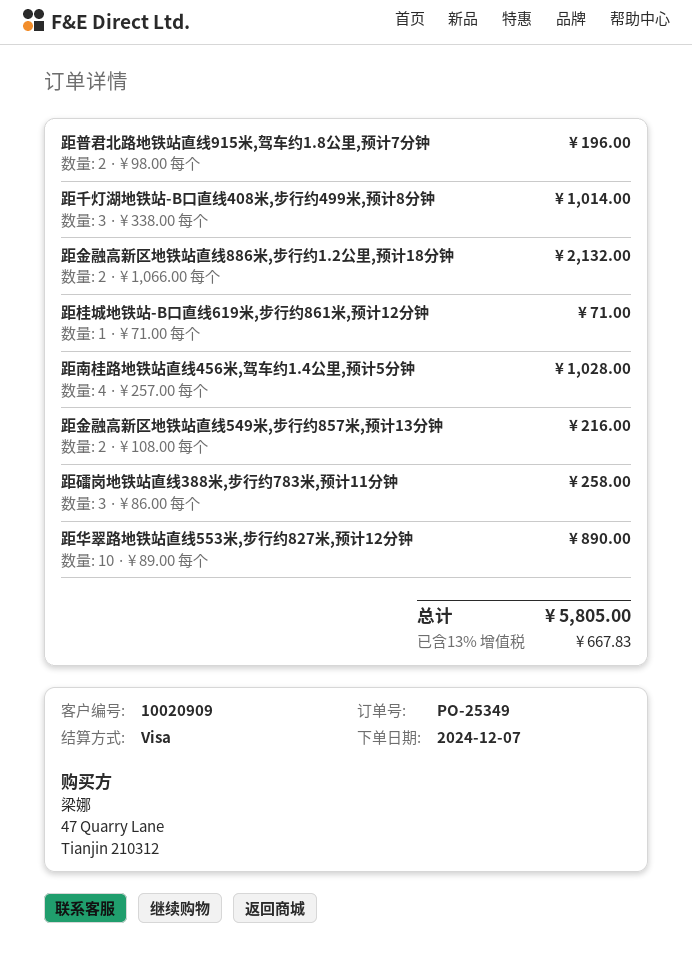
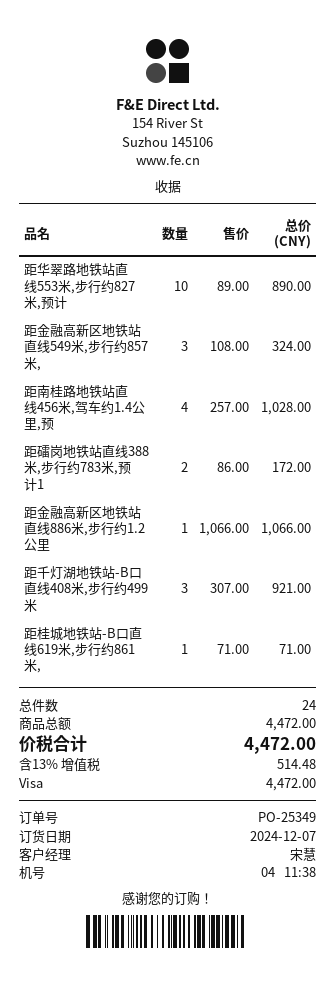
距普君北路地铁站直线915米,驾车约1.8公里,预计7分钟: 2 x 98.00 = 196.00 -> none
距千灯湖地铁站-B口直线408米,步行约499米,预计8分钟: 3 x 338.00 = 1014.00 -> 3 x 307.00 = 921.00
距金融高新区地铁站直线886米,步行约1.2公里,预计18分钟: 2 x 1066.00 = 2132.00 -> 1 x 1066.00 = 1066.00
距金融高新区地铁站直线549米,步行约857米,预计13分钟: 2 x 108.00 = 216.00 -> 3 x 108.00 = 324.00
距礌岗地铁站直线388米,步行约783米,预计11分钟: 3 x 86.00 = 258.00 -> 2 x 86.00 = 172.00
tax: 13% = 667.83 -> 13% = 514.48
total: 5805.00 -> 4472.00

